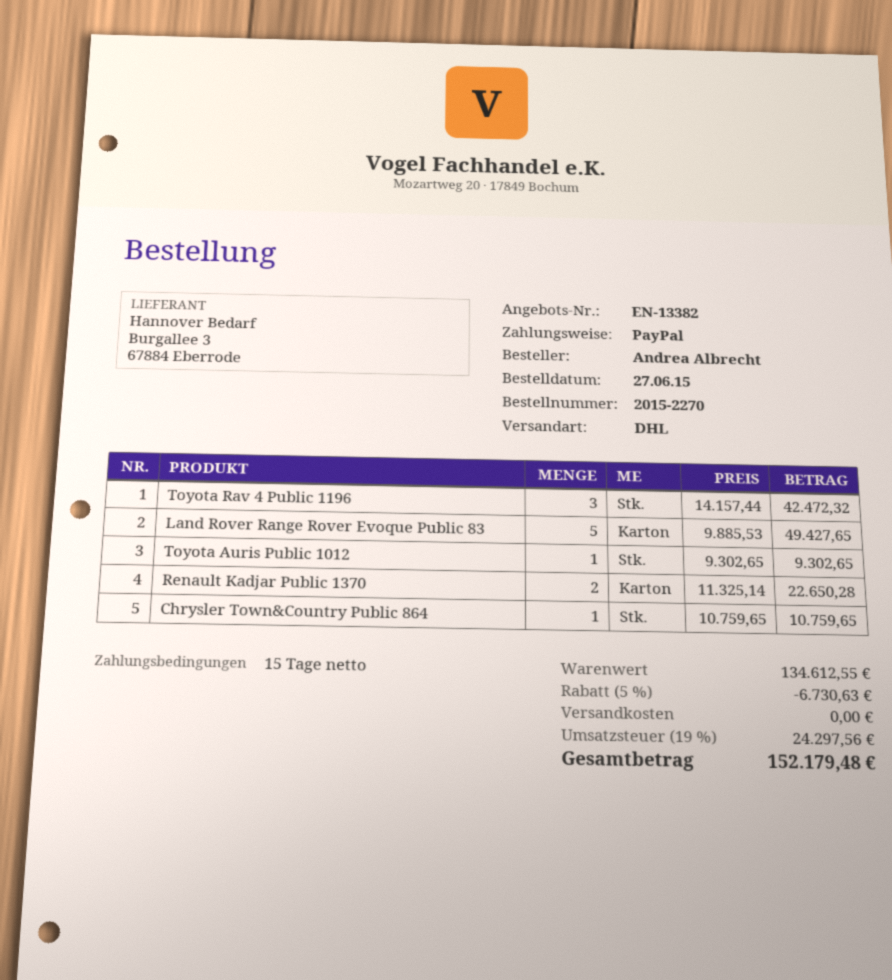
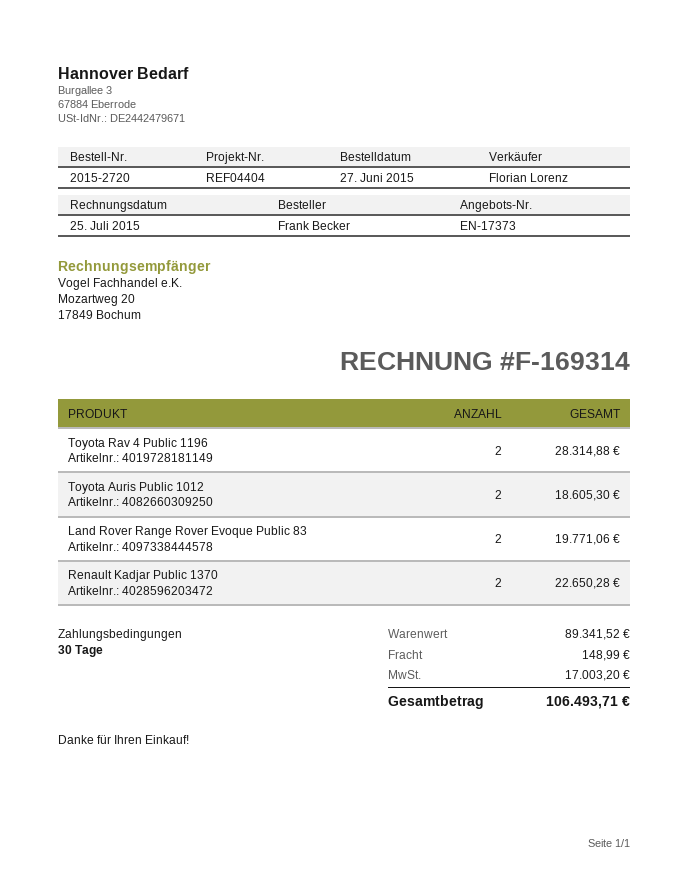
quote number: EN-13382 -> EN-17373
order number: 2015-2270 -> 2015-2720
payment terms: 15 days -> 30 days
ordered by: Andrea Albrecht -> Frank Becker
Toyota Rav 4 Public 1196: 3 for 42472.32 -> 2 for 28314.88
Land Rover Range Rover Evoque Public 83: 5 for 49427.65 -> 2 for 19771.06
Toyota Auris Public 1012: 1 for 9302.65 -> 2 for 18605.30
Chrysler Town&Country Public 864: 1 for 10759.65 -> none
subtotal: 134612.55 -> 89341.52
discount: 5% = 6730.63 -> none
shipping: 0.00 -> 148.99
tax: 24297.56 -> 17003.20
total: 152179.48 -> 106493.71

